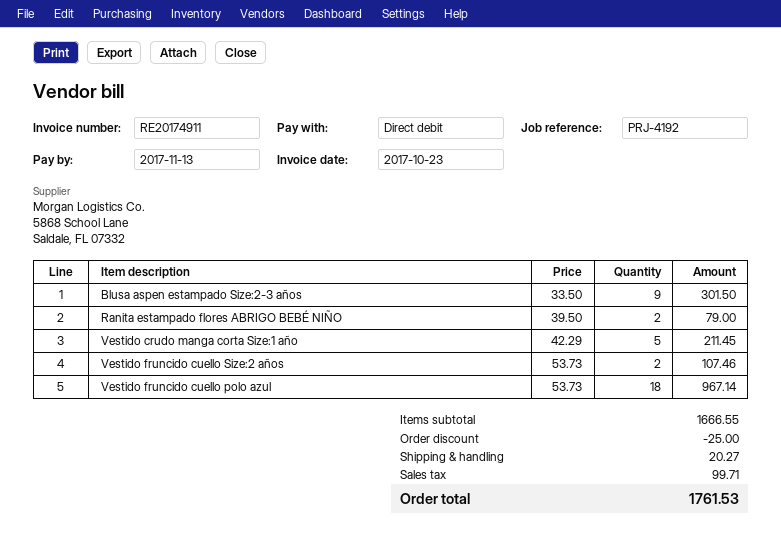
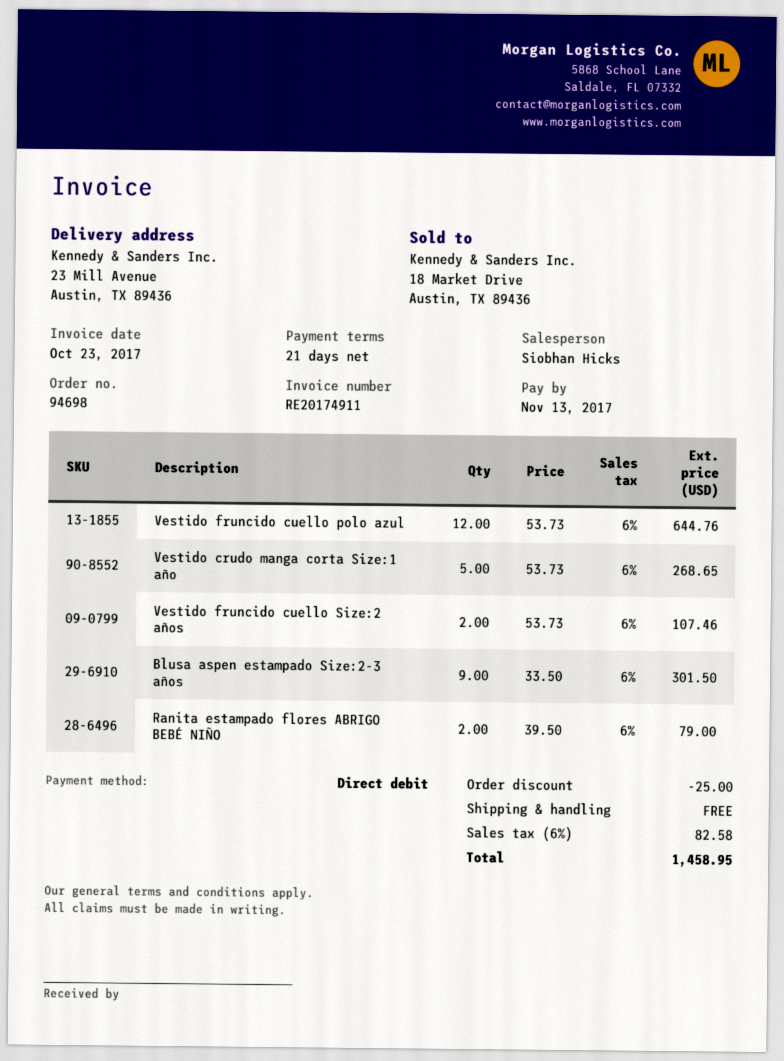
Vestido crudo manga corta Size:1 año: 5 x 42.29 = 211.45 -> 5 x 53.73 = 268.65
Vestido fruncido cuello polo azul: 18 x 53.73 = 967.14 -> 12 x 53.73 = 644.76
shipping: 20.27 -> 0.00
tax: 99.71 -> 82.58
total: 1761.53 -> 1458.95

